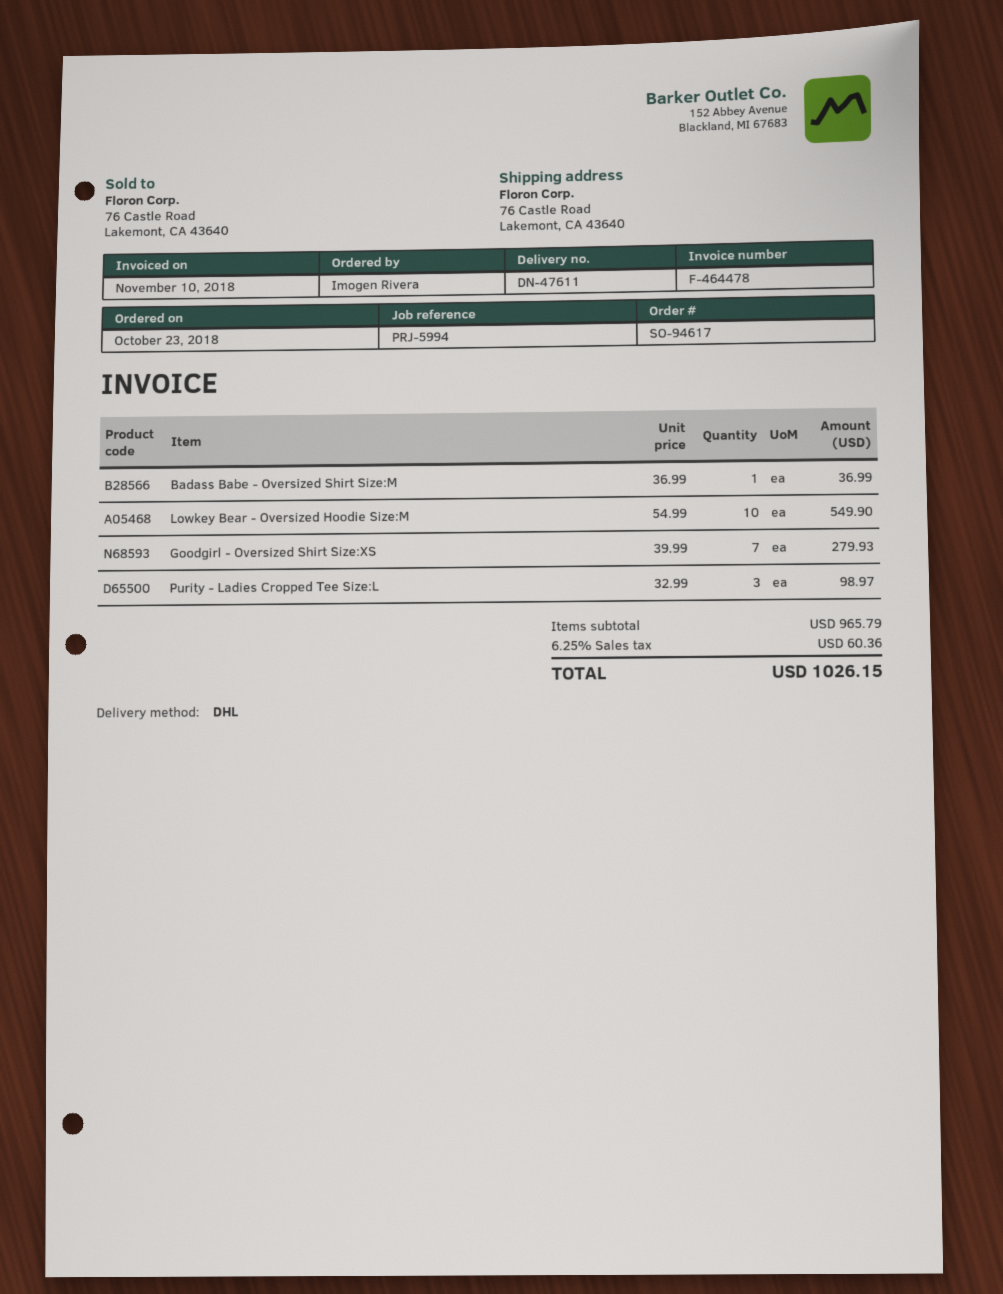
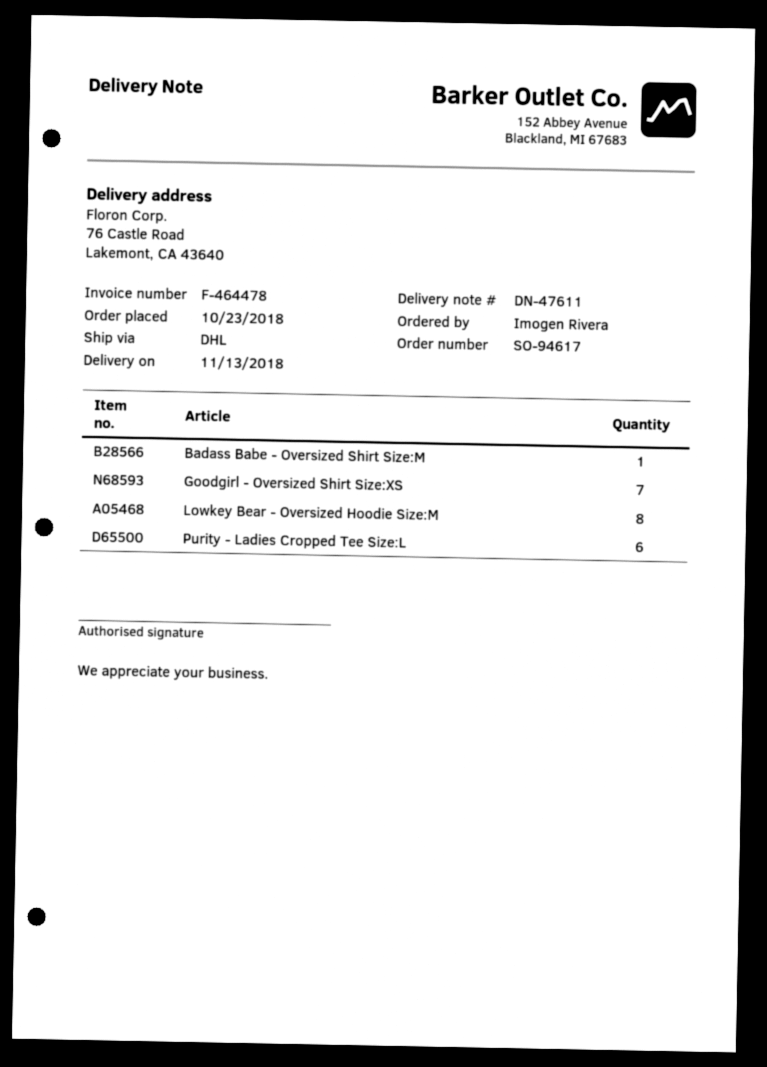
Lowkey Bear - Oversized Hoodie Size:M: 10 -> 8
Purity - Ladies Cropped Tee Size:L: 3 -> 6

